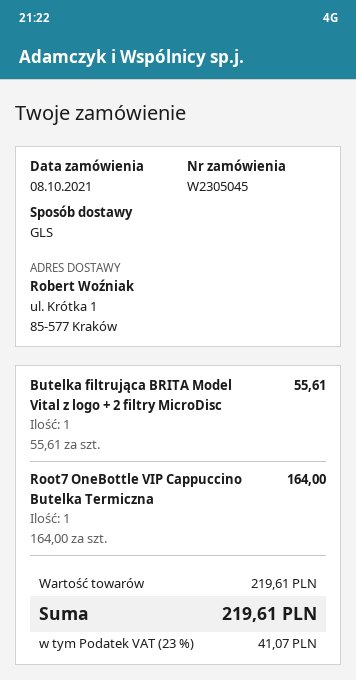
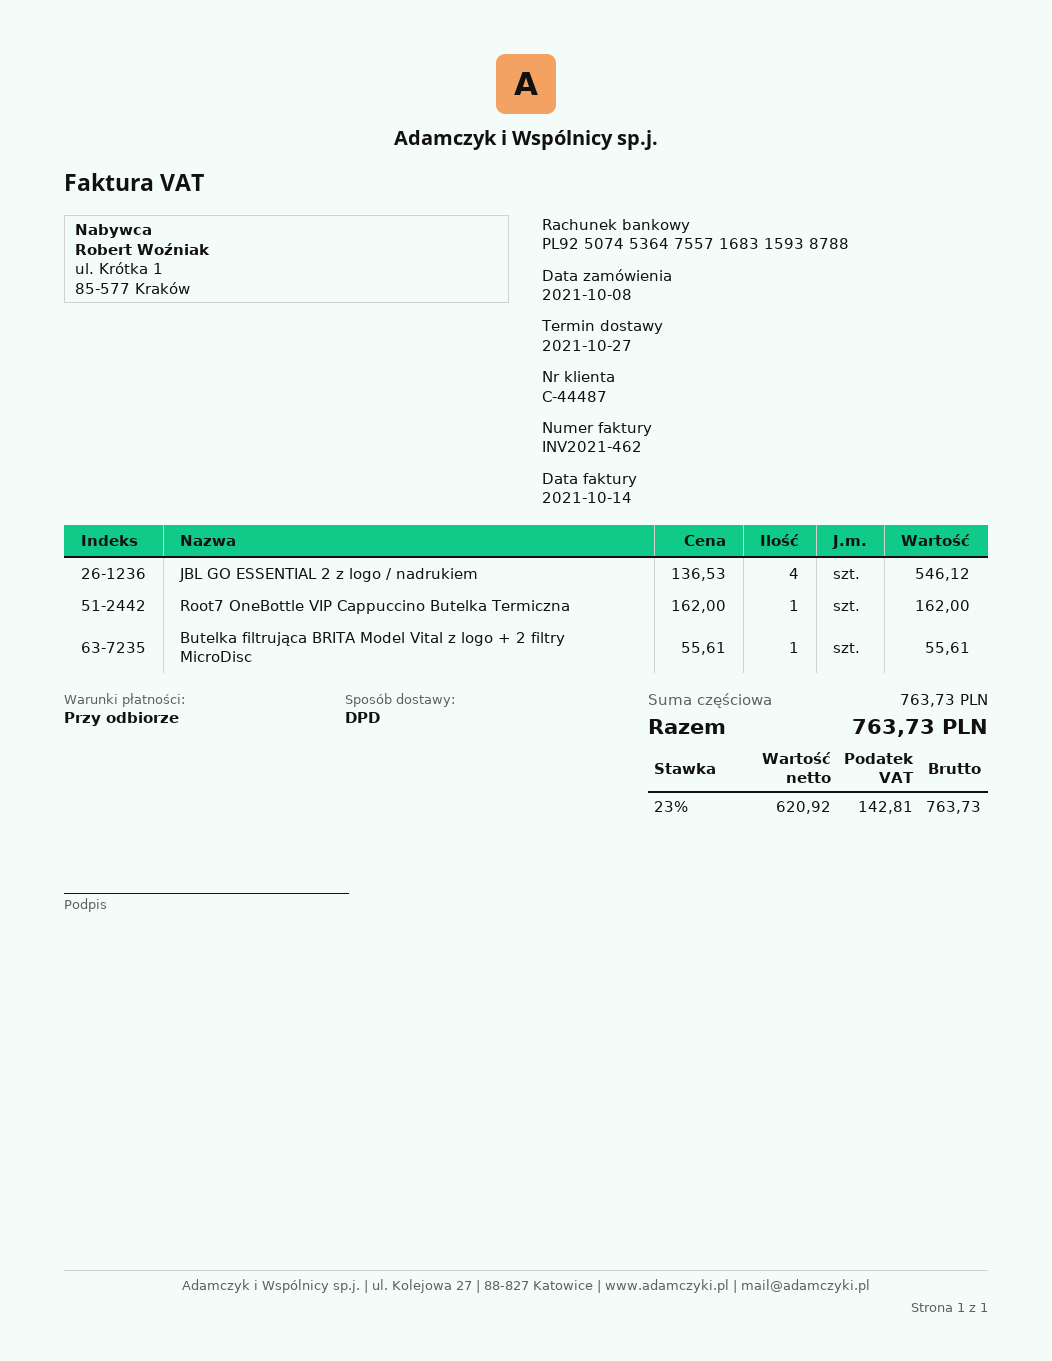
shipping method: GLS -> DPD
Root7 OneBottle VIP Cappuccino Butelka Termiczna: 1 x 164.00 = 164.00 -> 1 x 162.00 = 162.00
JBL GO ESSENTIAL 2 z logo / nadrukiem: none -> 4 x 136.53 = 546.12
subtotal: 219.61 -> 763.73
tax: 23% = 41.07 -> 23% = 142.81
total: 219.61 -> 763.73

